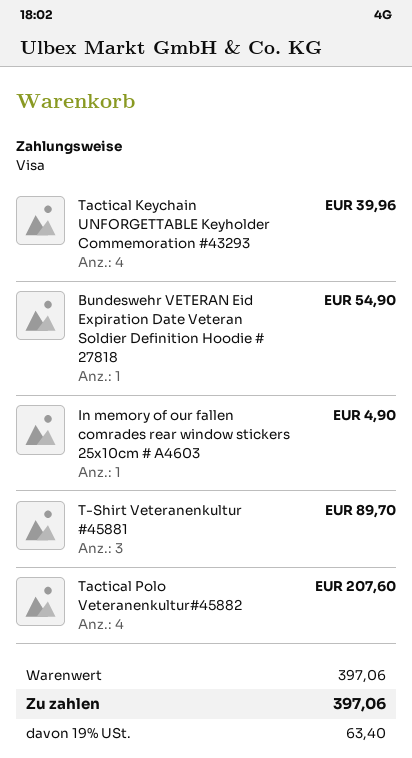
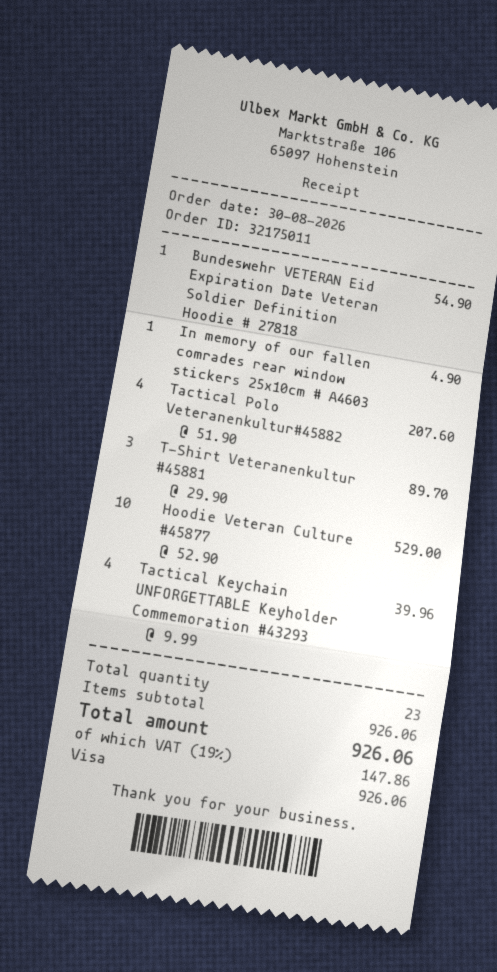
Hoodie Veteran Culture #45877: none -> 10 for 529.00
subtotal: 397.06 -> 926.06
tax: 19% = 63.40 -> 19% = 147.86
total: 397.06 -> 926.06

